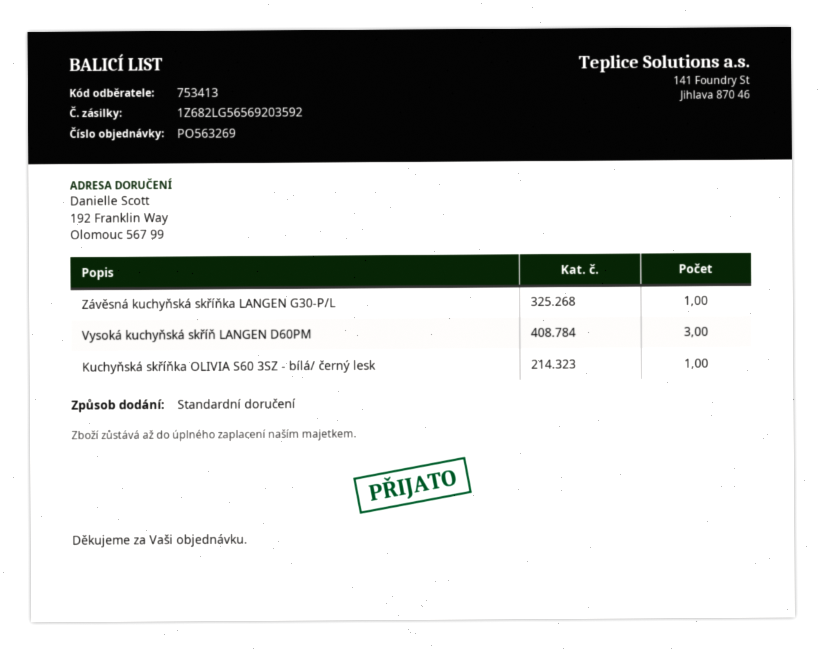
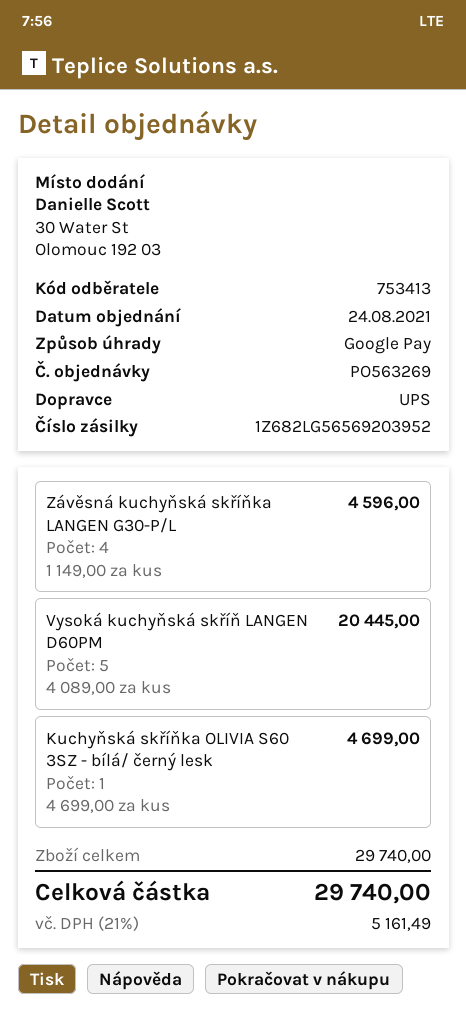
shipping method: standard -> UPS
tracking number: 1Z682LG56569203592 -> 1Z682LG56569203952
ship to: 192 Franklin Way, Olomouc 567 99 -> 30 Water St, Olomouc 192 03
Závěsná kuchyňská skříňka LANGEN G30-P/L: 1 -> 4
Vysoká kuchyňská skříň LANGEN D60PM: 3 -> 5

